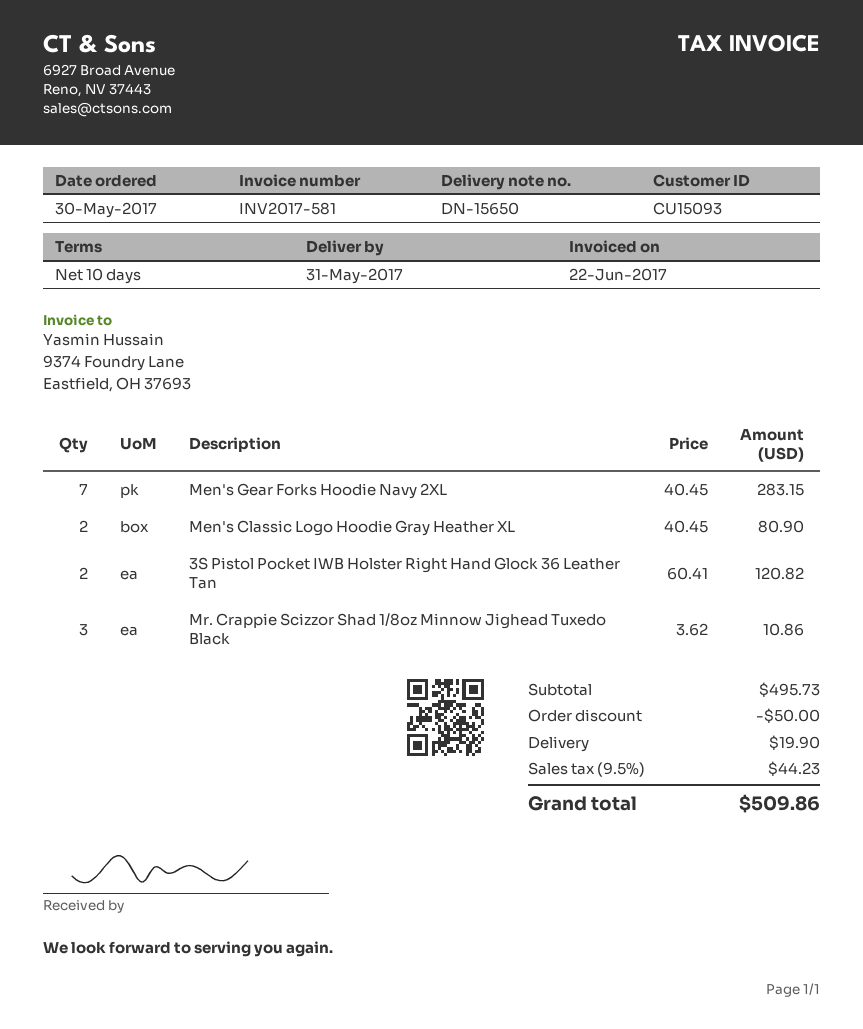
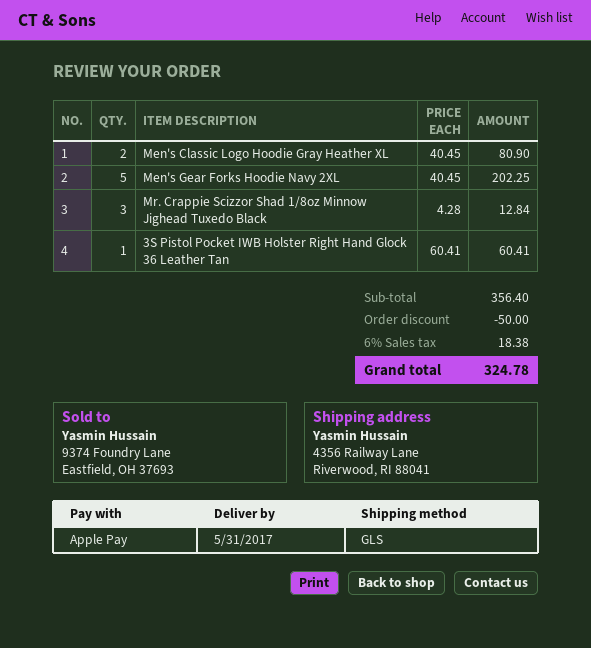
Men's Gear Forks Hoodie Navy 2XL: 7 x 40.45 = 283.15 -> 5 x 40.45 = 202.25
3S Pistol Pocket IWB Holster Right Hand Glock 36 Leather Tan: 2 x 60.41 = 120.82 -> 1 x 60.41 = 60.41
Mr. Crappie Scizzor Shad 1/8oz Minnow Jighead Tuxedo Black: 3 x 3.62 = 10.86 -> 3 x 4.28 = 12.84
subtotal: 495.73 -> 356.40
shipping: 19.90 -> none
tax: 9.5% = 44.23 -> 6% = 18.38
total: 509.86 -> 324.78

